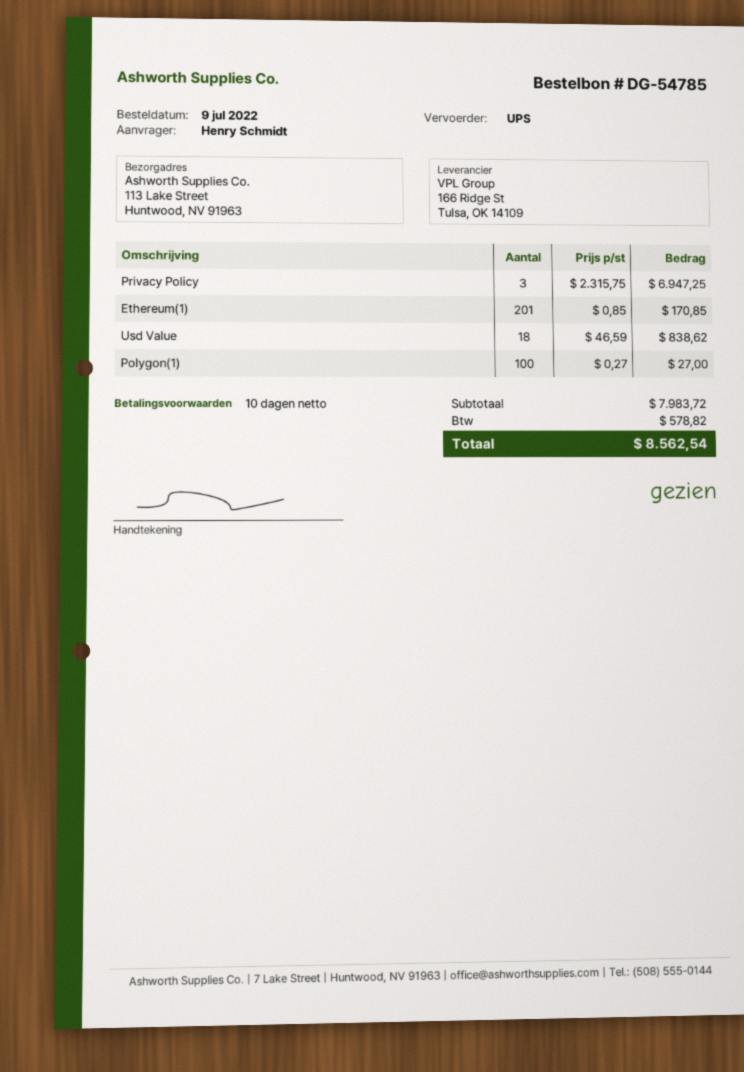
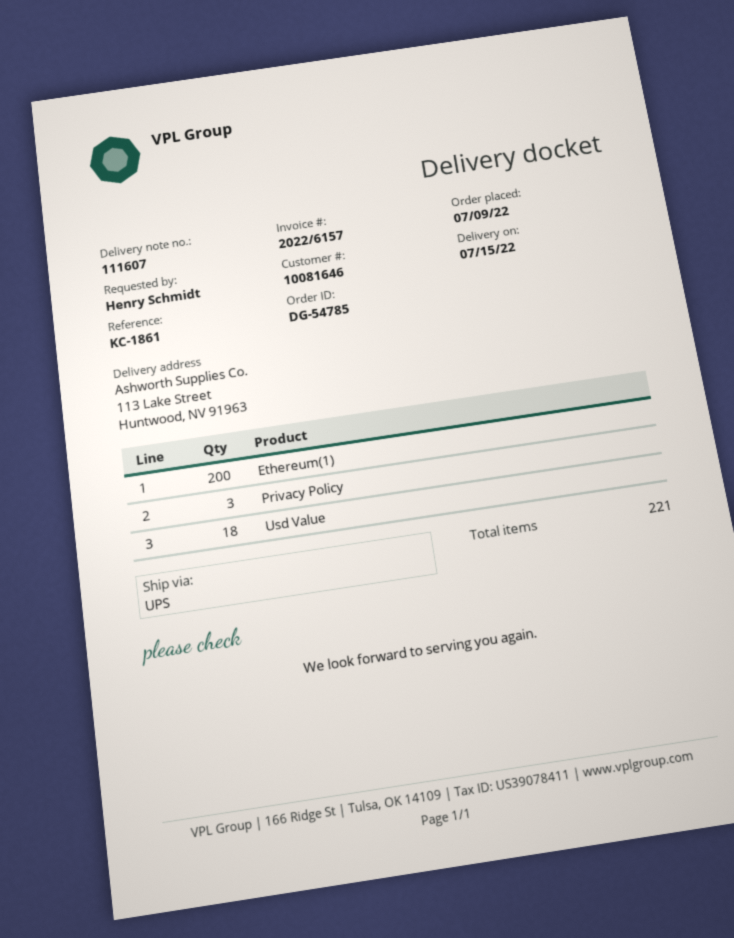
Ethereum(1): 201 -> 200
Polygon(1): 100 -> none

